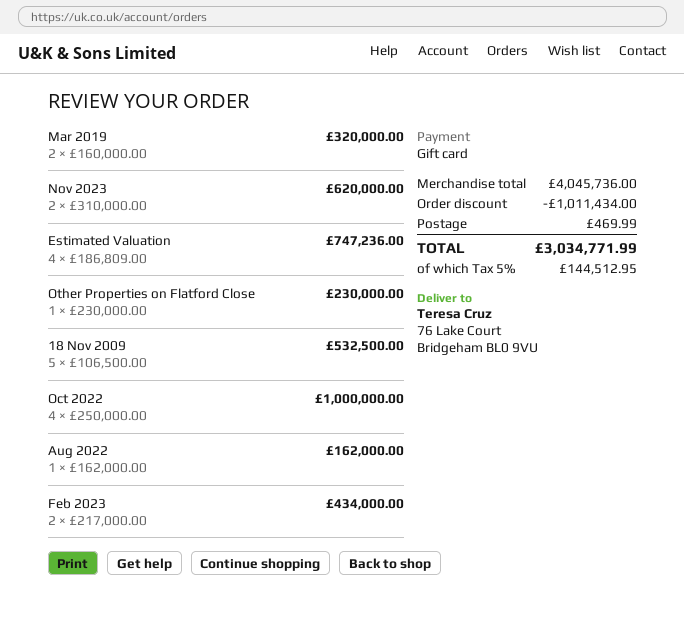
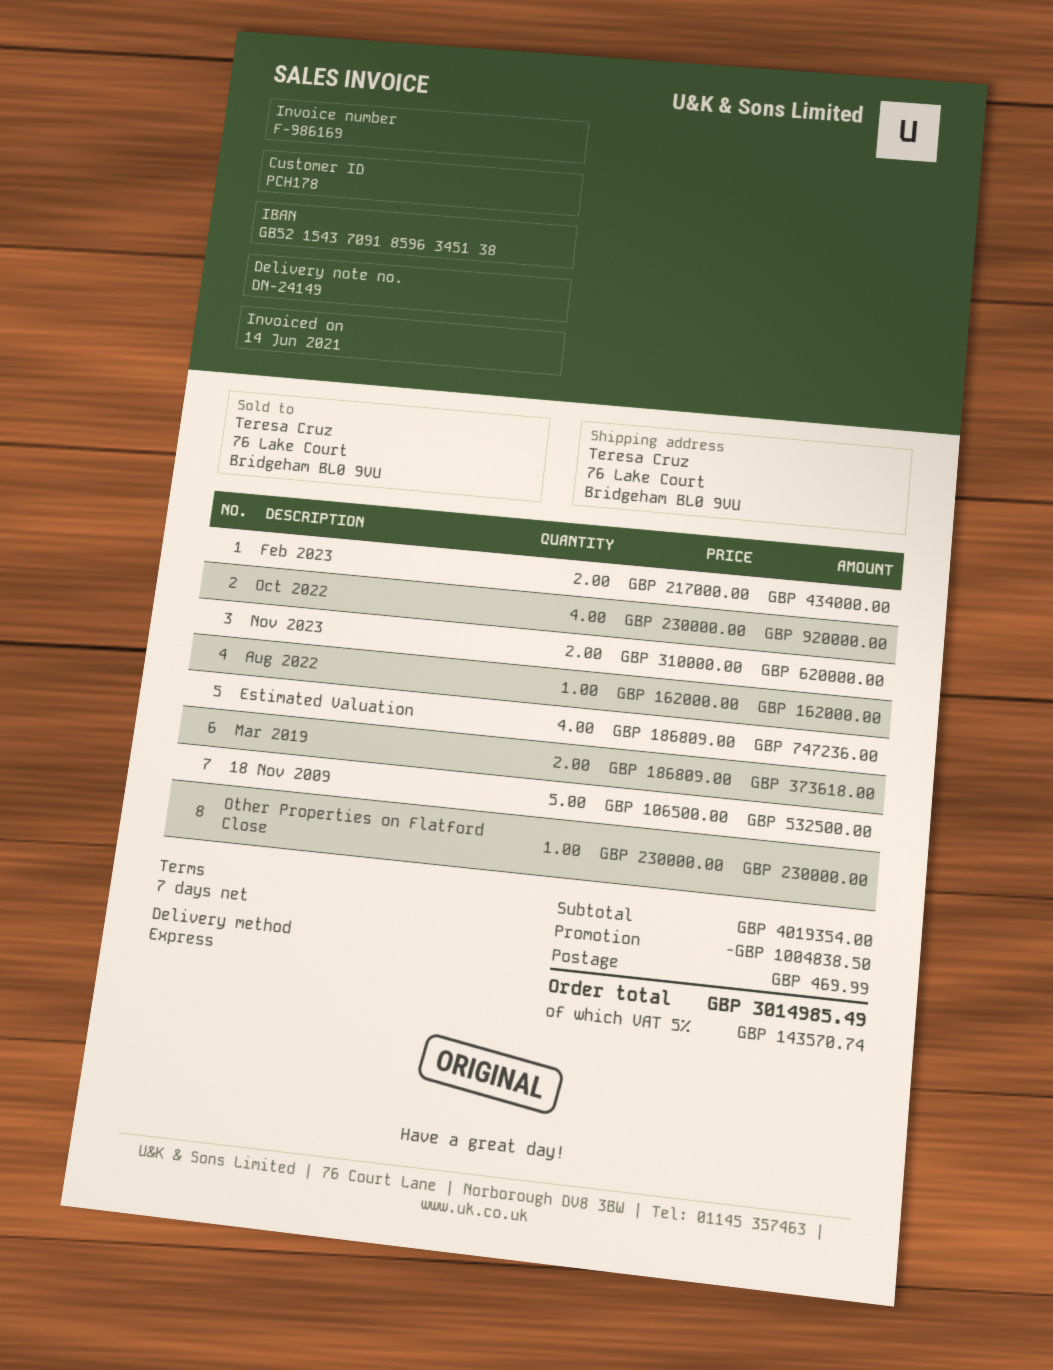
Mar 2019: 2 x 160000.00 = 320000.00 -> 2 x 186809.00 = 373618.00
Oct 2022: 4 x 250000.00 = 1000000.00 -> 4 x 230000.00 = 920000.00
subtotal: 4045736.00 -> 4019354.00
discount: 1011434.00 -> 1004838.50
tax: 5% = 144512.95 -> 5% = 143570.74
total: 3034771.99 -> 3014985.49

